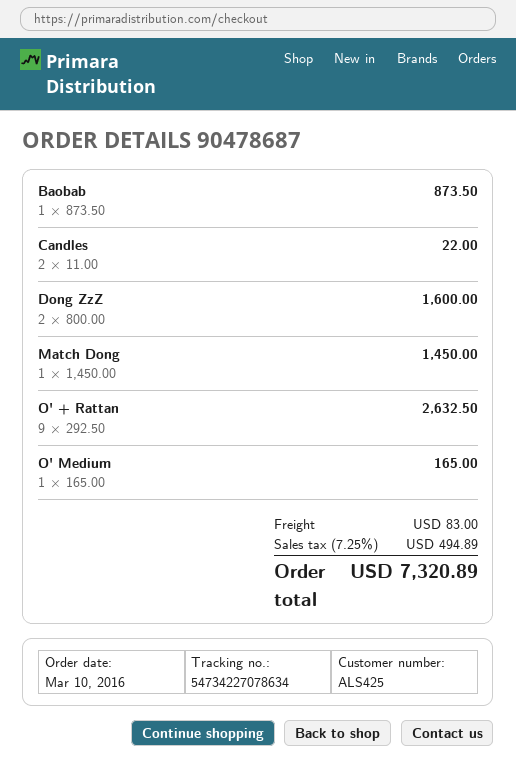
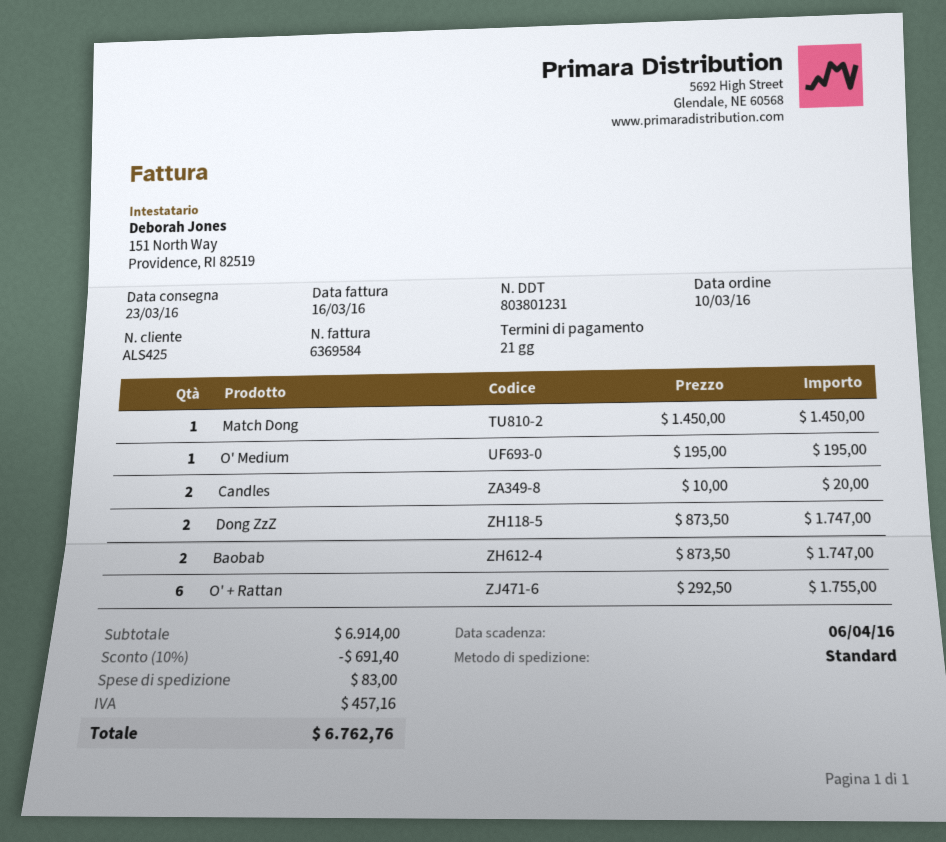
Baobab: 1 x 873.50 = 873.50 -> 2 x 873.50 = 1747.00
Candles: 2 x 11.00 = 22.00 -> 2 x 10.00 = 20.00
Dong ZzZ: 2 x 800.00 = 1600.00 -> 2 x 873.50 = 1747.00
O' + Rattan: 9 x 292.50 = 2632.50 -> 6 x 292.50 = 1755.00
O' Medium: 1 x 165.00 = 165.00 -> 1 x 195.00 = 195.00
discount: none -> 10% = 691.40
tax: 494.89 -> 457.16
total: 7320.89 -> 6762.76

